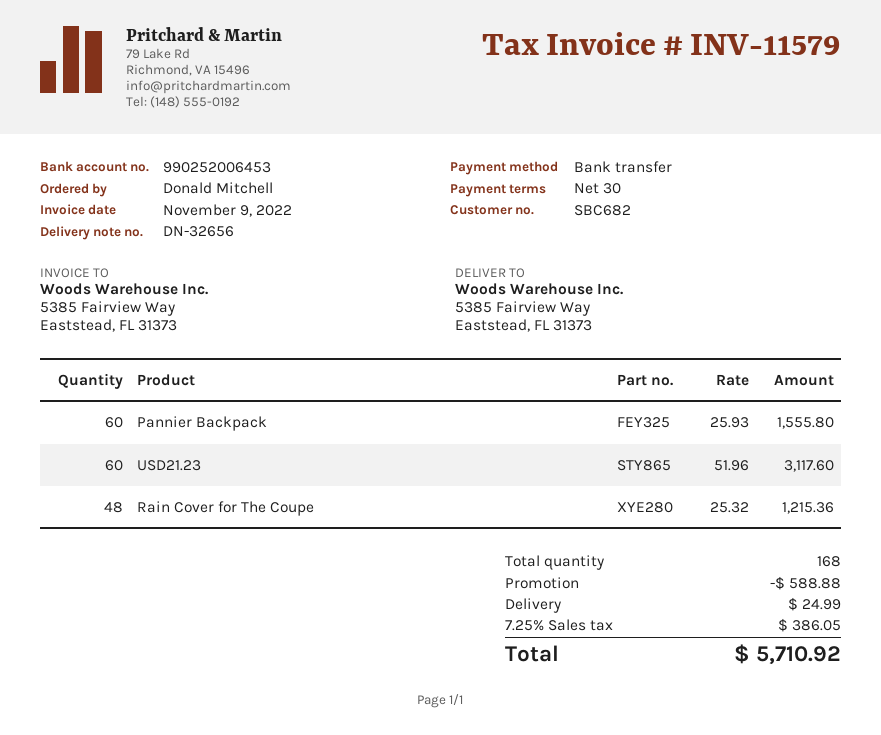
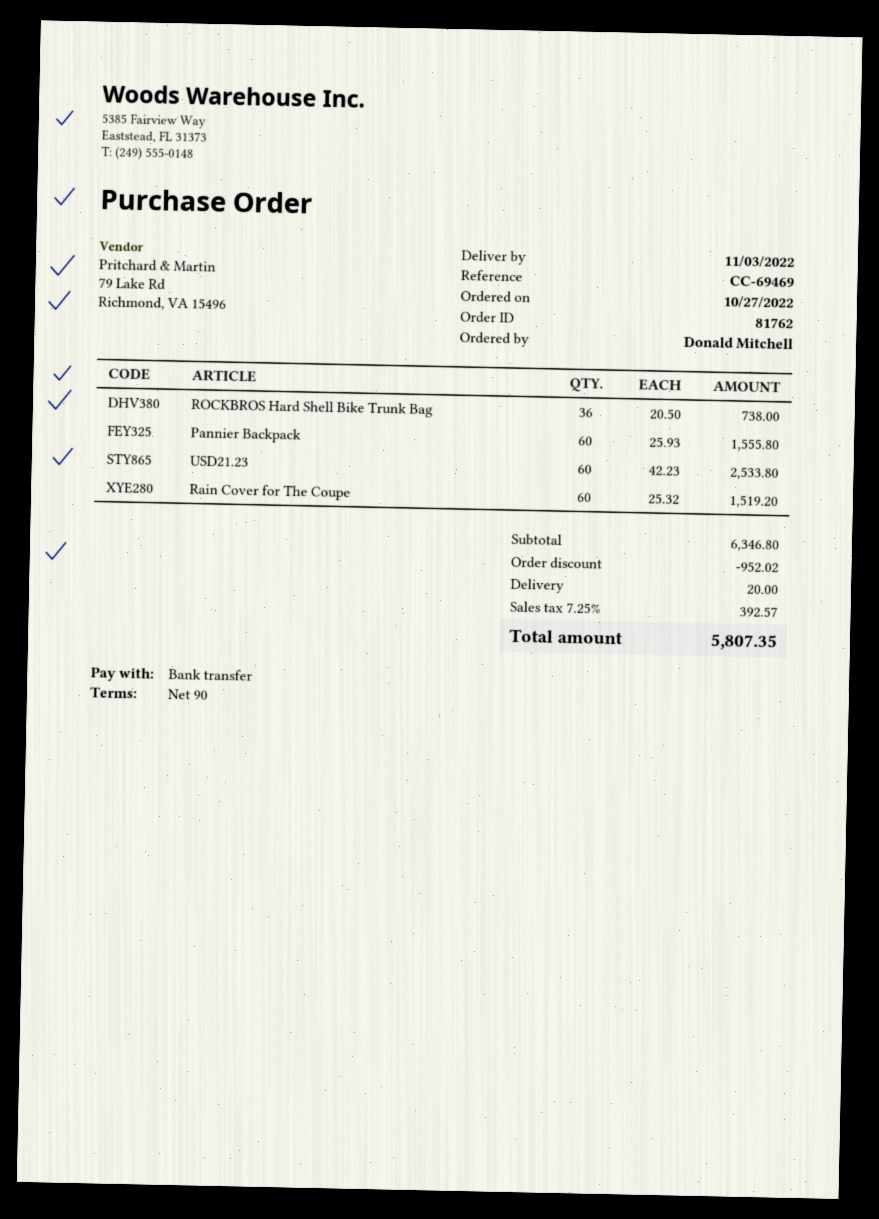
payment terms: 30 days -> 90 days
USD21.23: 60 x 51.96 = 3117.60 -> 60 x 42.23 = 2533.80
Rain Cover for The Coupe: 48 x 25.32 = 1215.36 -> 60 x 25.32 = 1519.20
ROCKBROS Hard Shell Bike Trunk Bag: none -> 36 x 20.50 = 738.00
discount: 588.88 -> 952.02
shipping: 24.99 -> 20.00
tax: 7.25% = 386.05 -> 7.25% = 392.57
total: 5710.92 -> 5807.35

